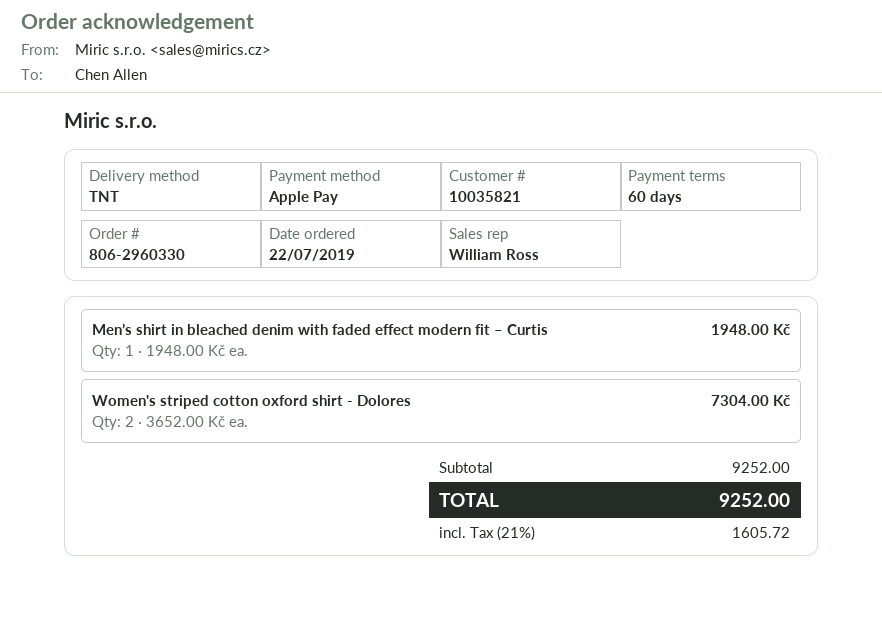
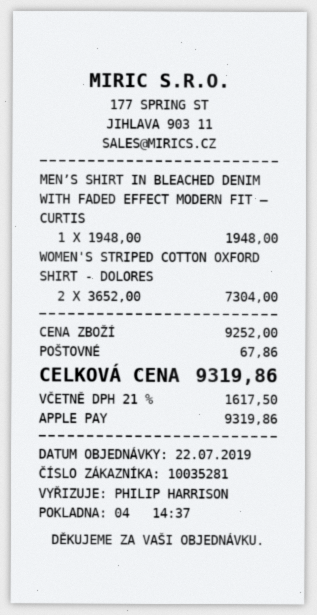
customer number: 10035821 -> 10035281
sales rep: William Ross -> PHILIP HARRISON
shipping: none -> 67.86
tax: 21% = 1605.72 -> 21% = 1617.50
total: 9252.00 -> 9319.86

